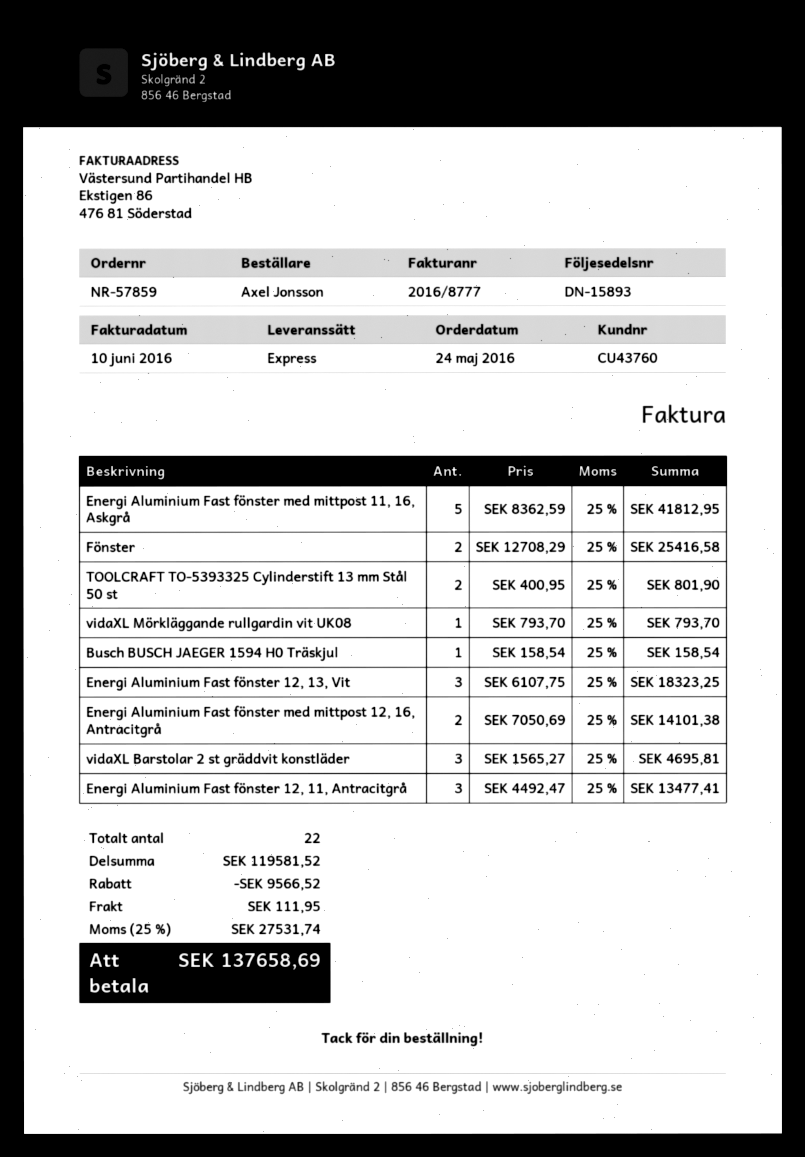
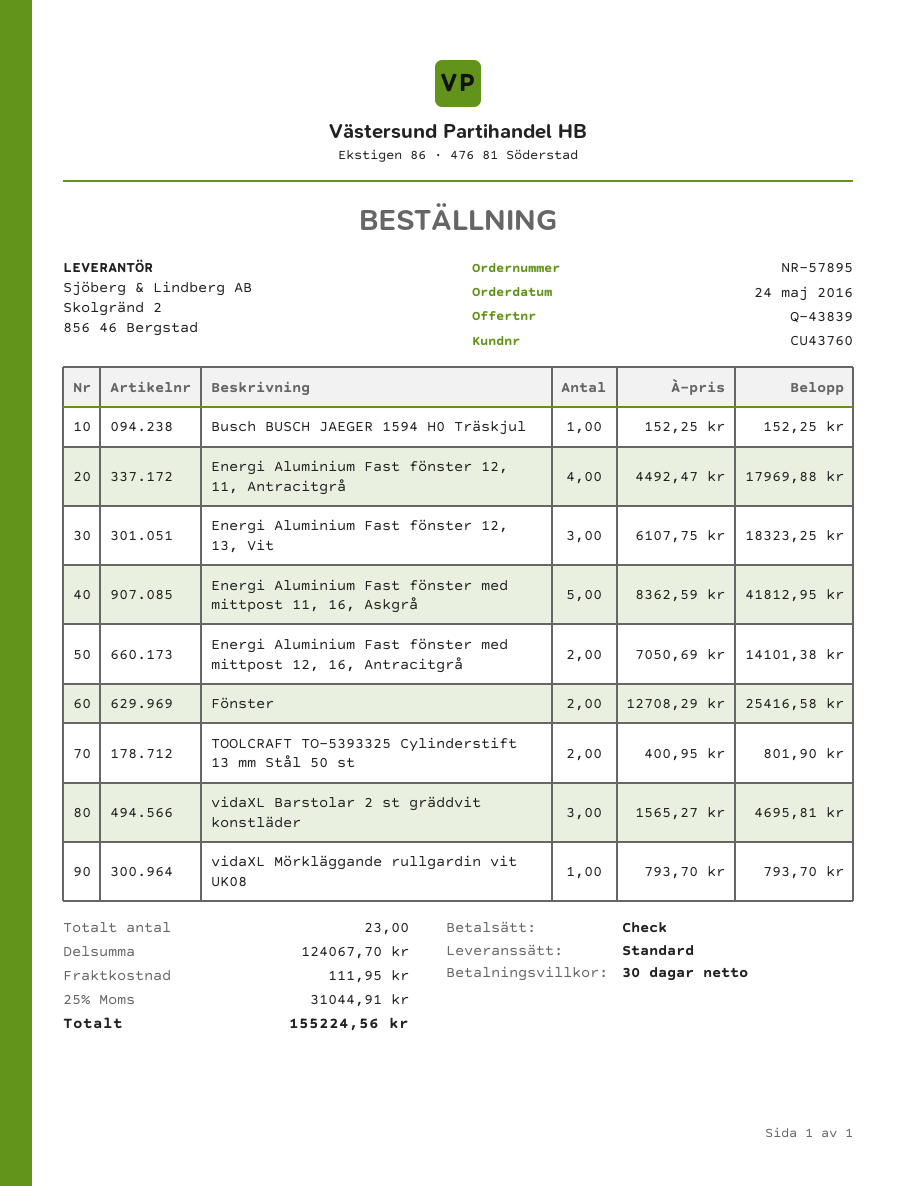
order number: NR-57859 -> NR-57895
shipping method: express -> standard
Busch BUSCH JAEGER 1594 H0 Träskjul: 1 x 158.54 = 158.54 -> 1 x 152.25 = 152.25
Energi Aluminium Fast fönster 12, 11, Antracitgrå: 3 x 4492.47 = 13477.41 -> 4 x 4492.47 = 17969.88
total quantity: 22 -> 23
subtotal: 119581.52 -> 124067.70
discount: 9566.52 -> none
tax: 25% = 27531.74 -> 25% = 31044.91
total: 137658.69 -> 155224.56

